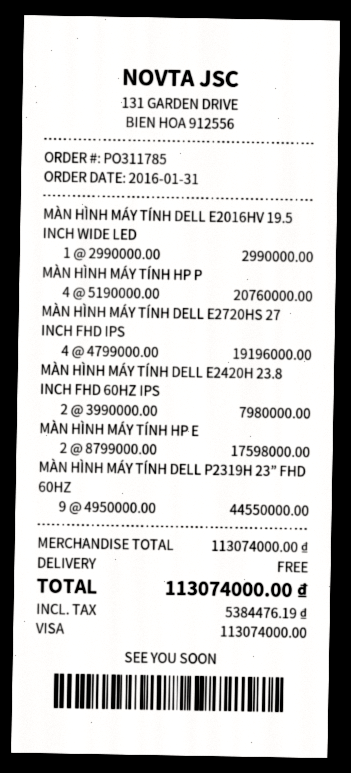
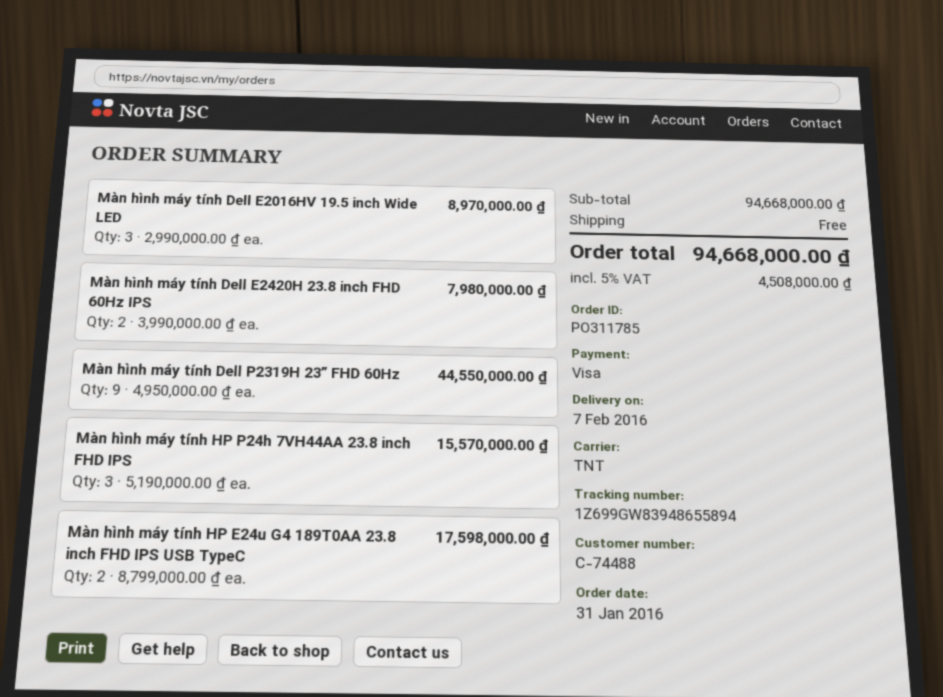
MÀN HÌNH MÁY TÍNH DELL E2016HV 19.5 INCH WIDE LED: 1 x 2990000.00 = 2990000.00 -> 3 x 2990000.00 = 8970000.00
MÀN HÌNH MÁY TÍNH HP P: 4 x 5190000.00 = 20760000.00 -> 3 x 5190000.00 = 15570000.00
MÀN HÌNH MÁY TÍNH DELL E2720HS 27 INCH FHD IPS: 4 x 4799000.00 = 19196000.00 -> none
subtotal: 113074000.00 -> 94668000.00
tax: 5384476.19 -> 4508000.00
total: 113074000.00 -> 94668000.00

